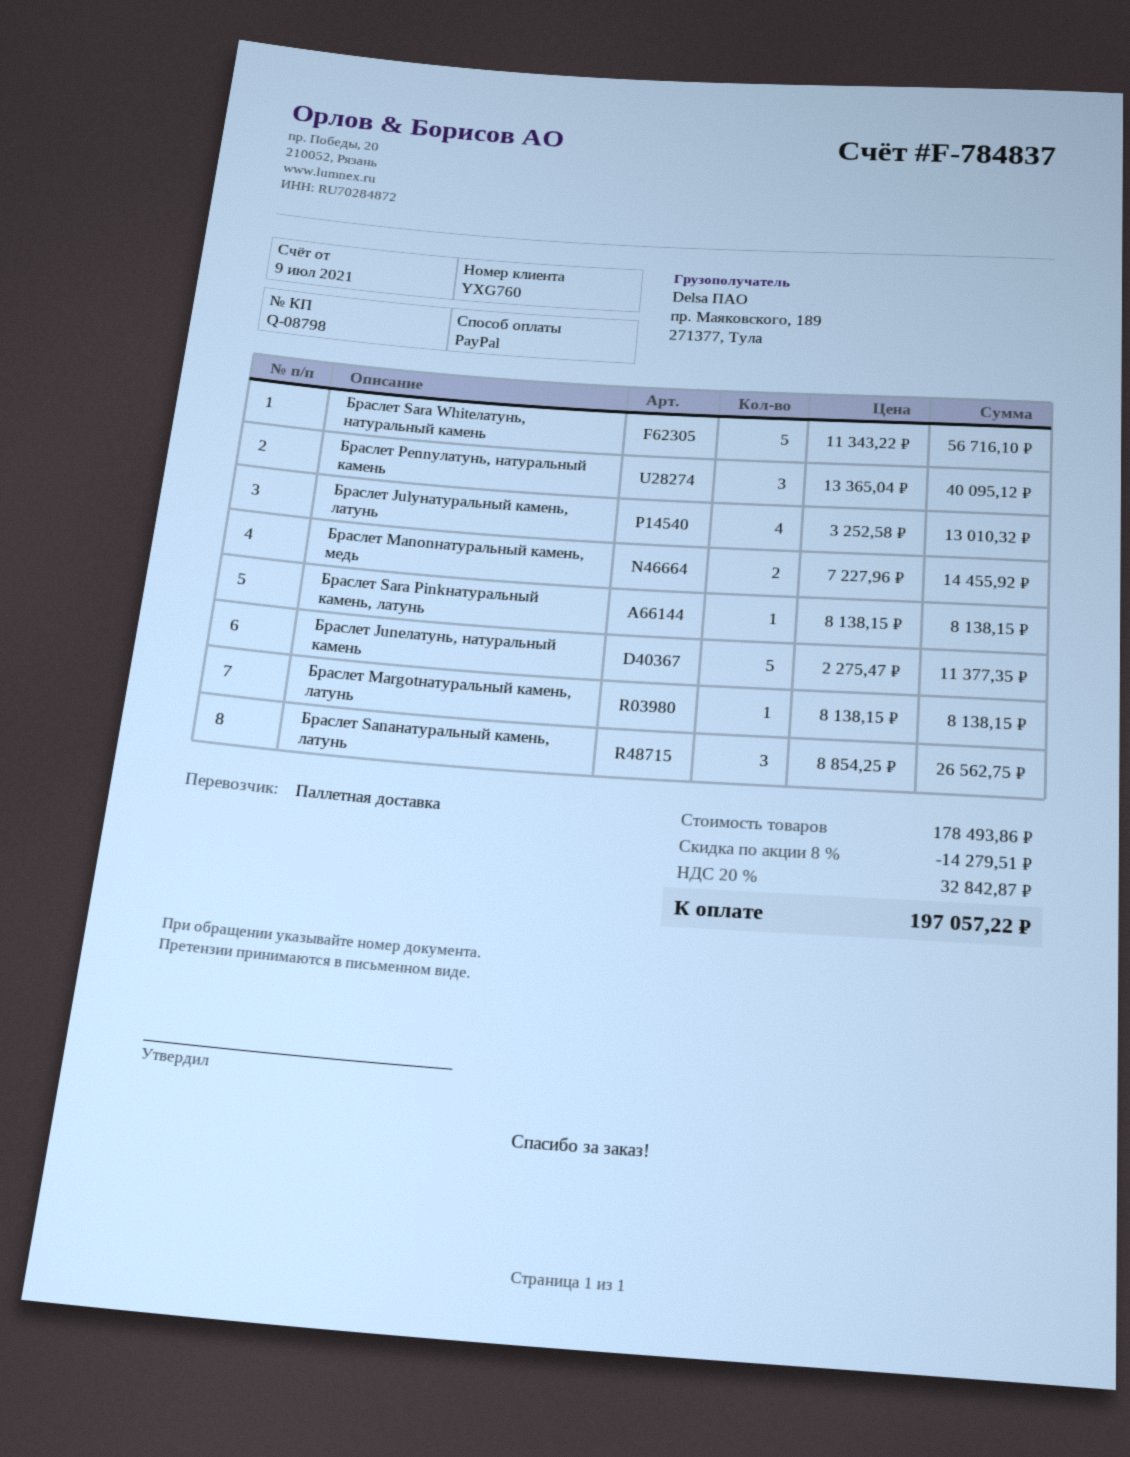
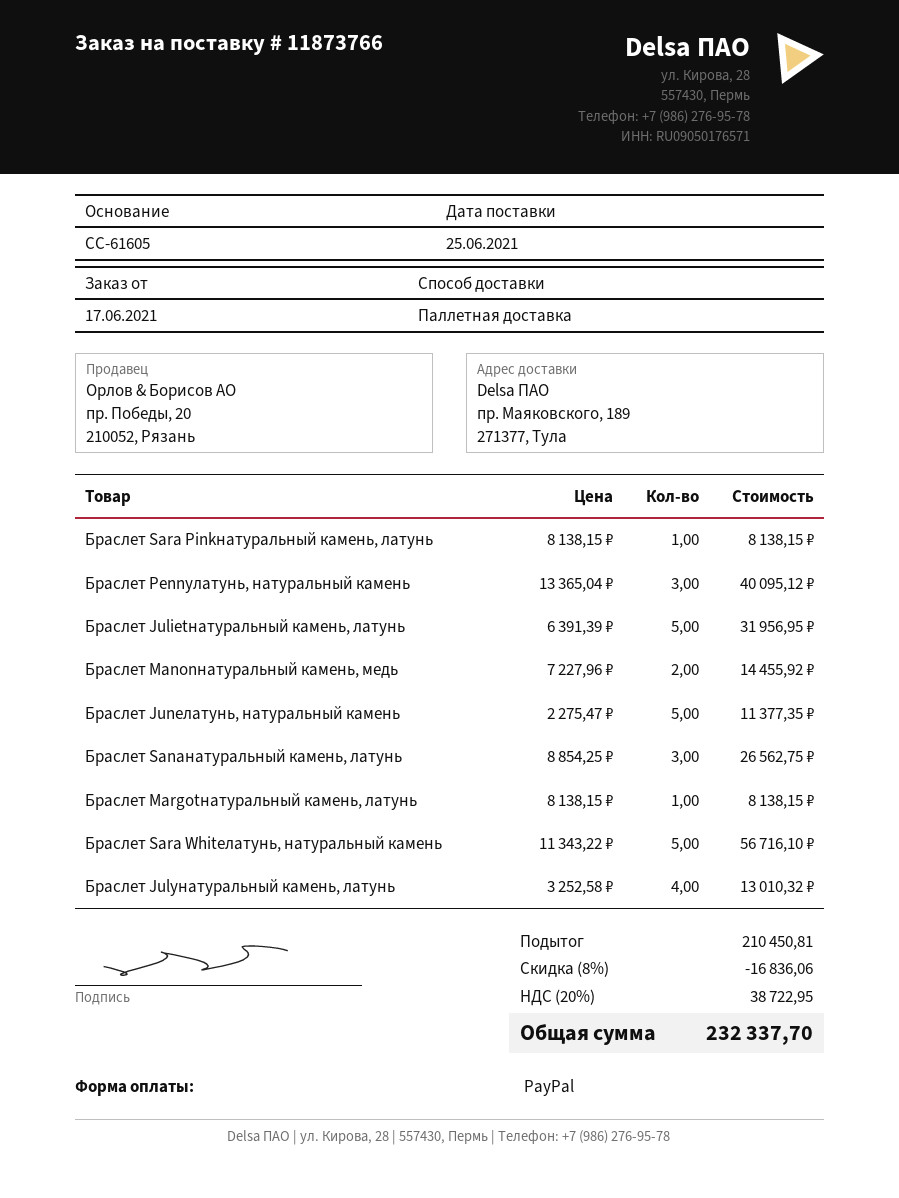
Браслет Julietнатуральный камень, латунь: none -> 5 x 6391.39 = 31956.95
subtotal: 178493.86 -> 210450.81
discount: 8% = 14279.51 -> 8% = 16836.06
tax: 20% = 32842.87 -> 20% = 38722.95
total: 197057.22 -> 232337.70

